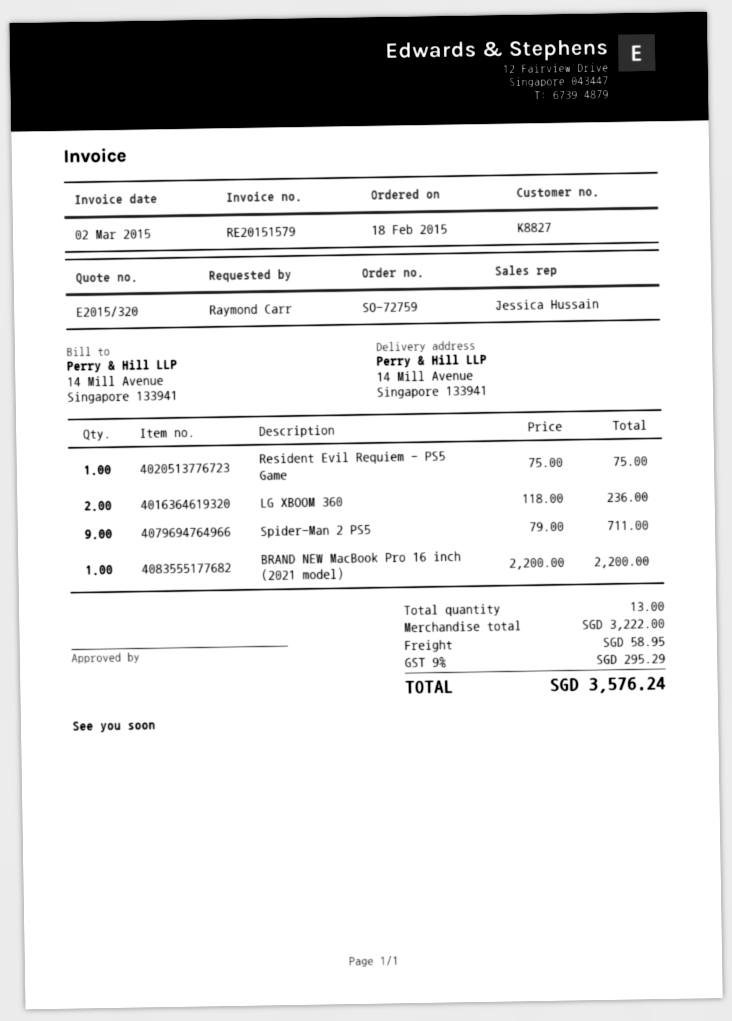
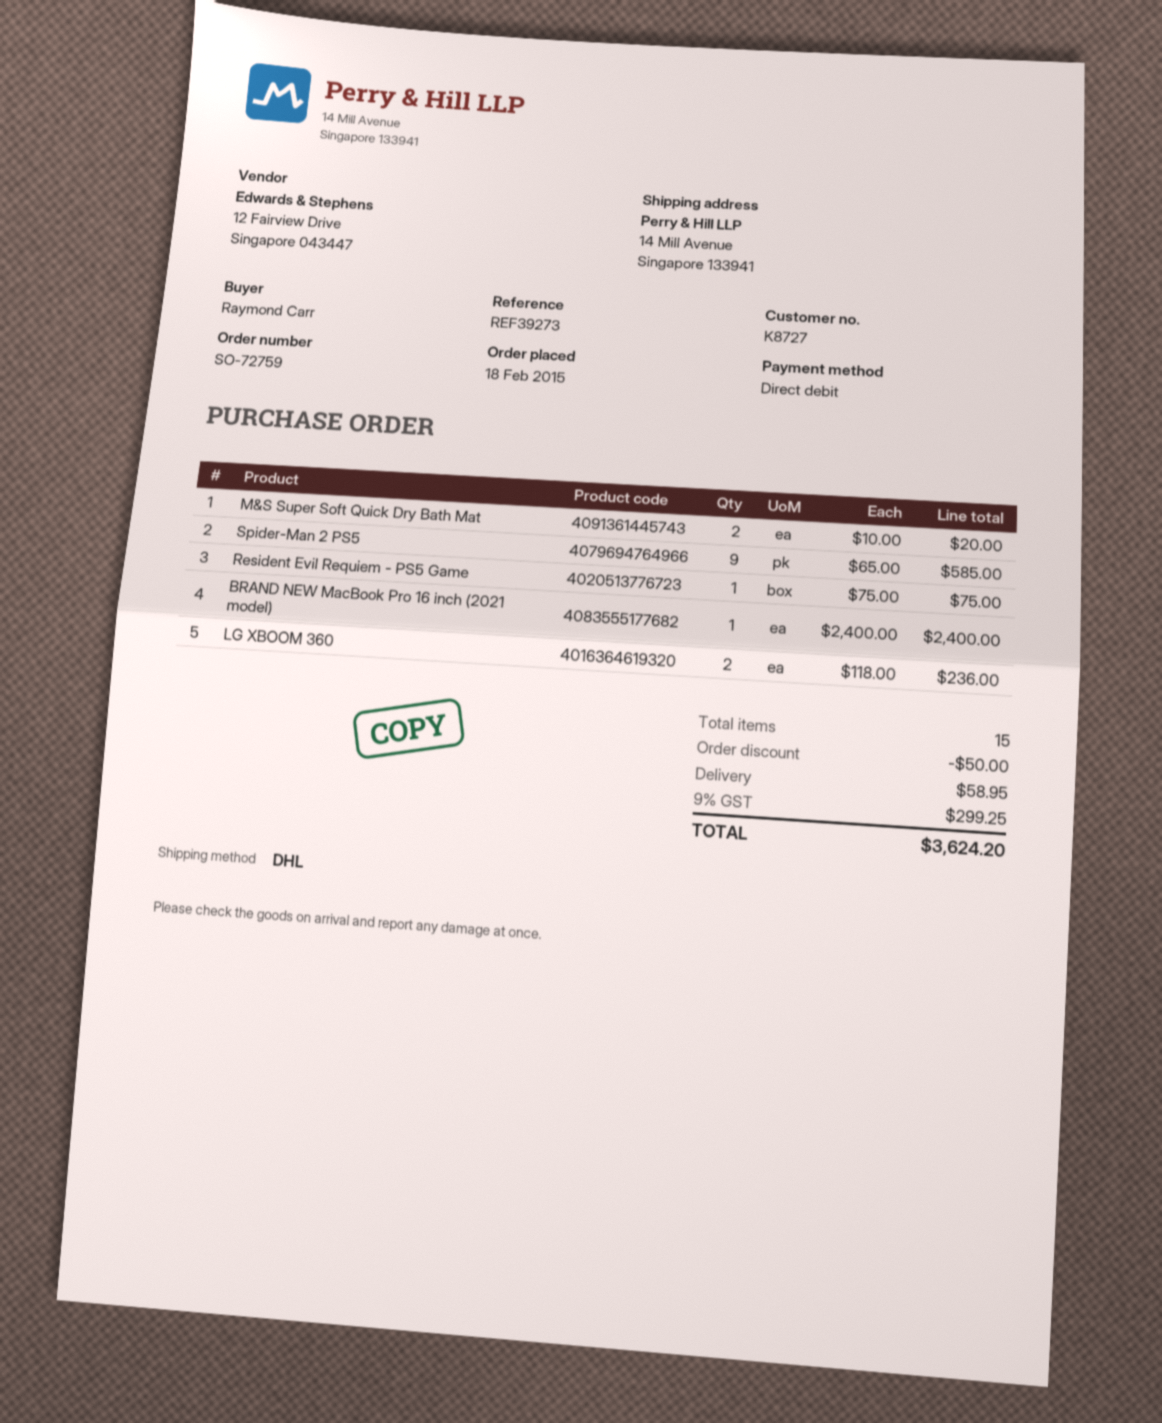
customer number: K8827 -> K8727
Spider-Man 2 PS5: 9 x 79.00 = 711.00 -> 9 x 65.00 = 585.00
BRAND NEW MacBook Pro 16 inch (2021 model): 1 x 2200.00 = 2200.00 -> 1 x 2400.00 = 2400.00
M&S Super Soft Quick Dry Bath Mat: none -> 2 x 10.00 = 20.00
total quantity: 13 -> 15
discount: none -> 50.00
tax: 9% = 295.29 -> 9% = 299.25
total: 3576.24 -> 3624.20

